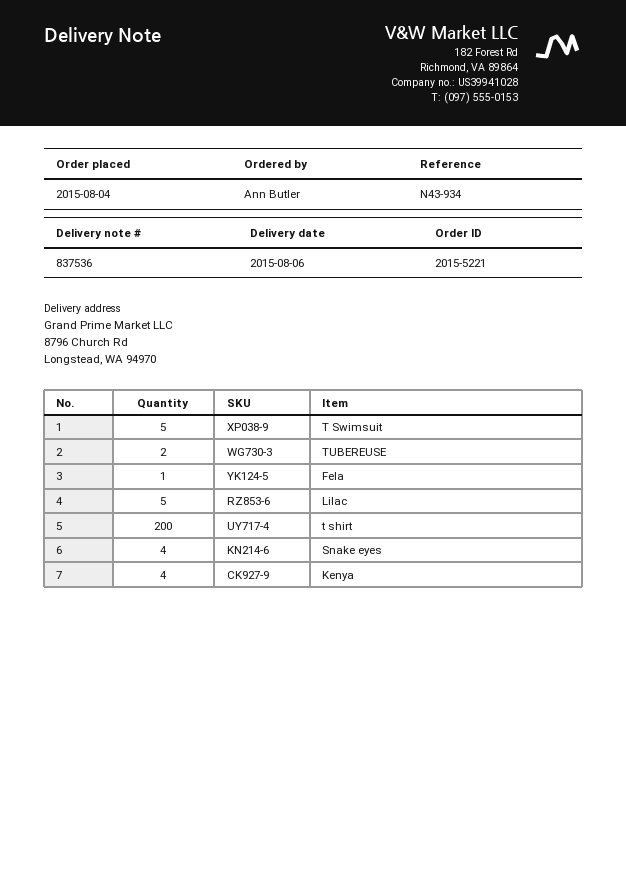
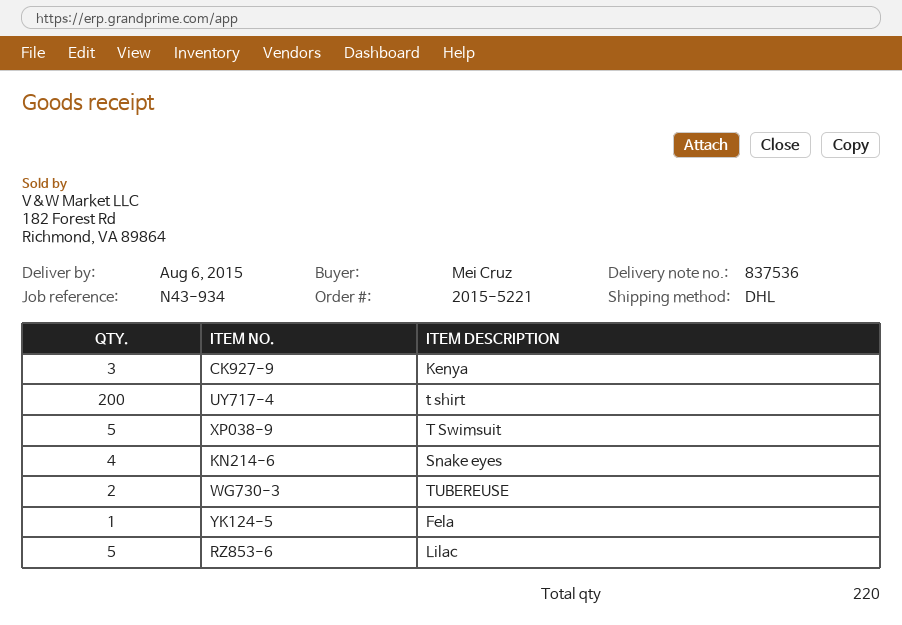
ordered by: Ann Butler -> Mei Cruz
Kenya: 4 -> 3

